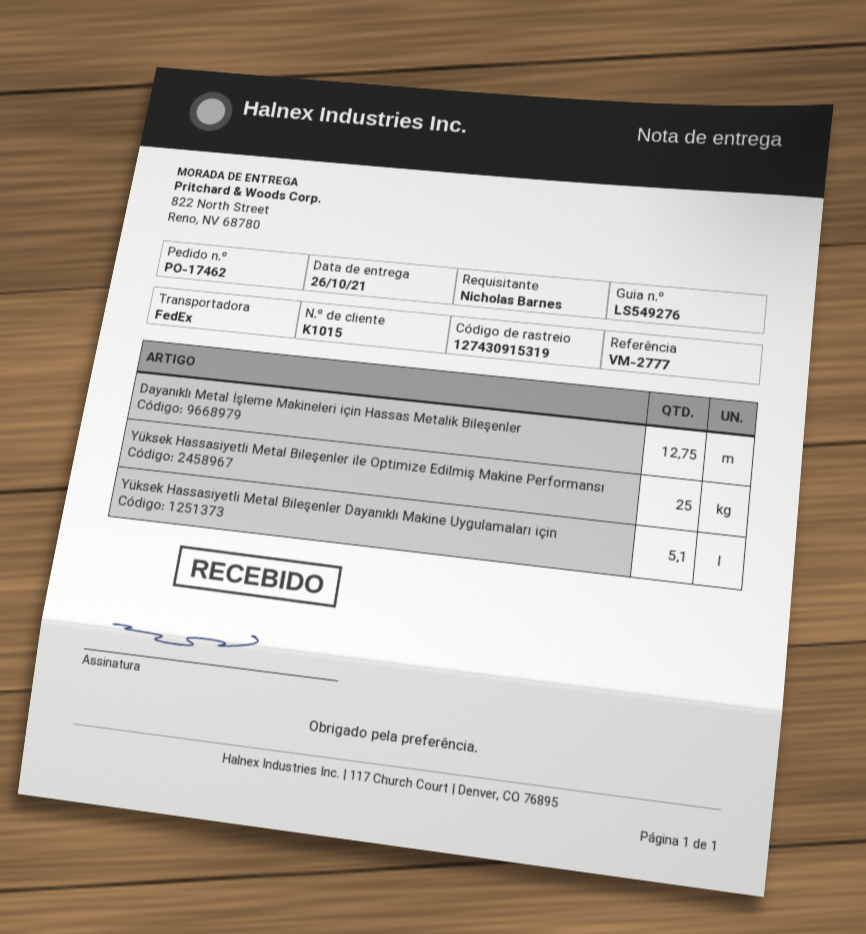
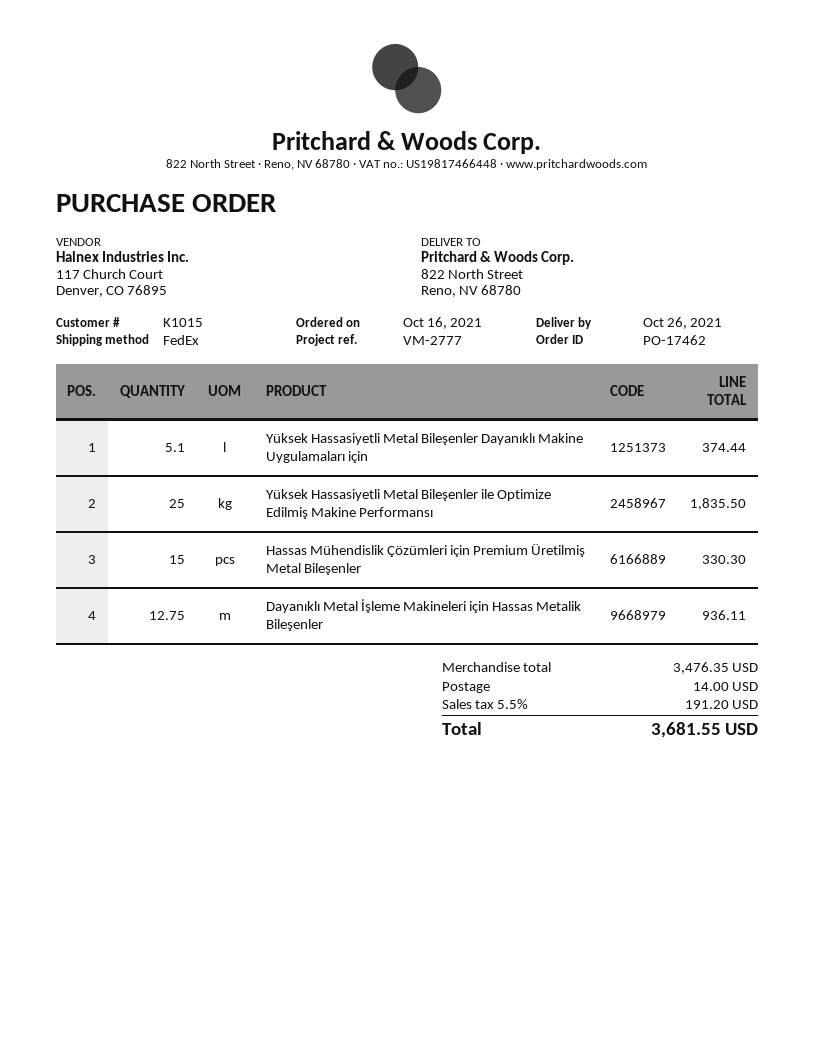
Hassas Mühendislik Çözümleri için Premium Üretilmiş Metal Bileşenler: none -> 15

